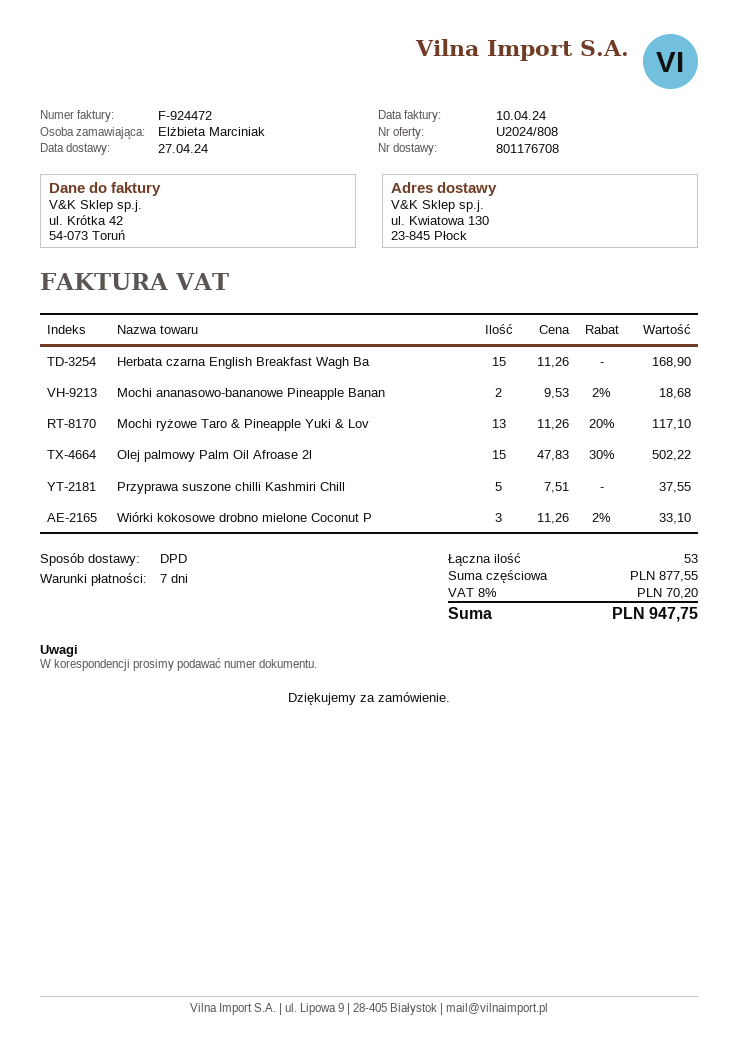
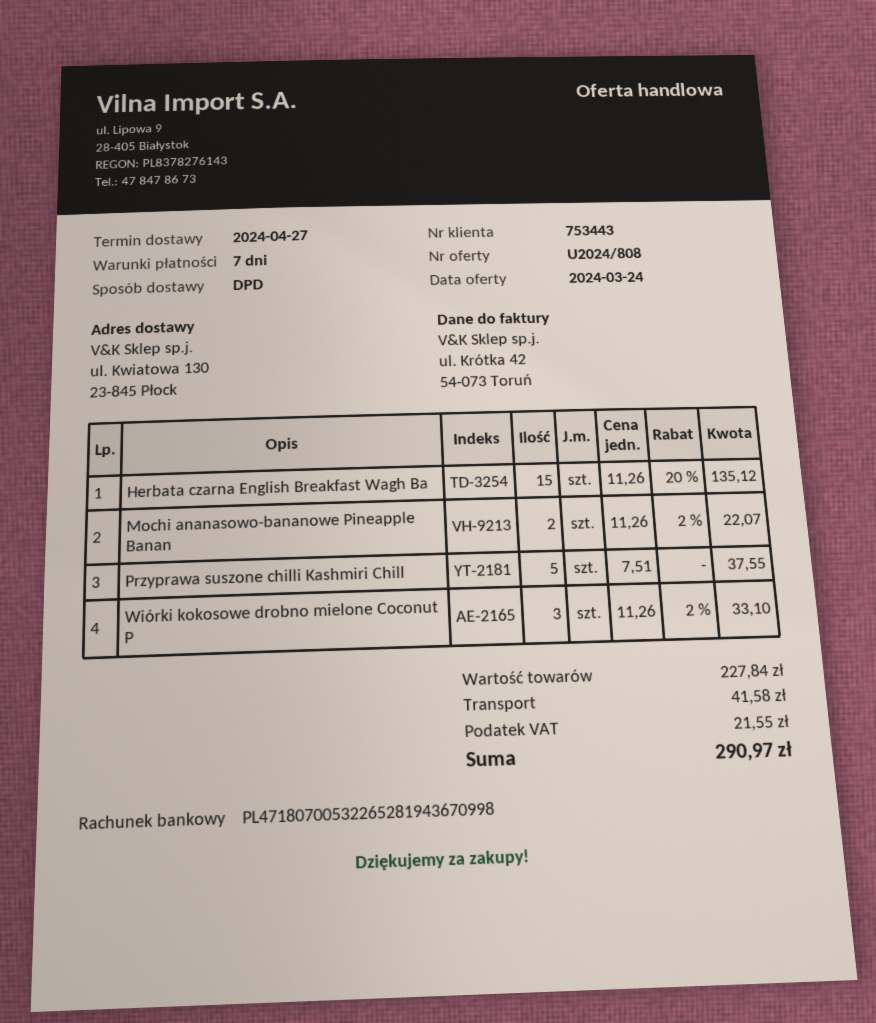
Herbata czarna English Breakfast Wagh Ba: 15 x 11.26 = 168.90 -> 15 x 11.26 - 20% = 135.12
Mochi ananasowo-bananowe Pineapple Banan: 2 x 9.53 - 2% = 18.68 -> 2 x 11.26 - 2% = 22.07
Mochi ryżowe Taro & Pineapple Yuki & Lov: 13 x 11.26 - 20% = 117.10 -> none
Olej palmowy Palm Oil Afroase 2l: 15 x 47.83 - 30% = 502.22 -> none
subtotal: 877.55 -> 227.84
shipping: none -> 41.58
tax: 70.20 -> 21.55
total: 947.75 -> 290.97

